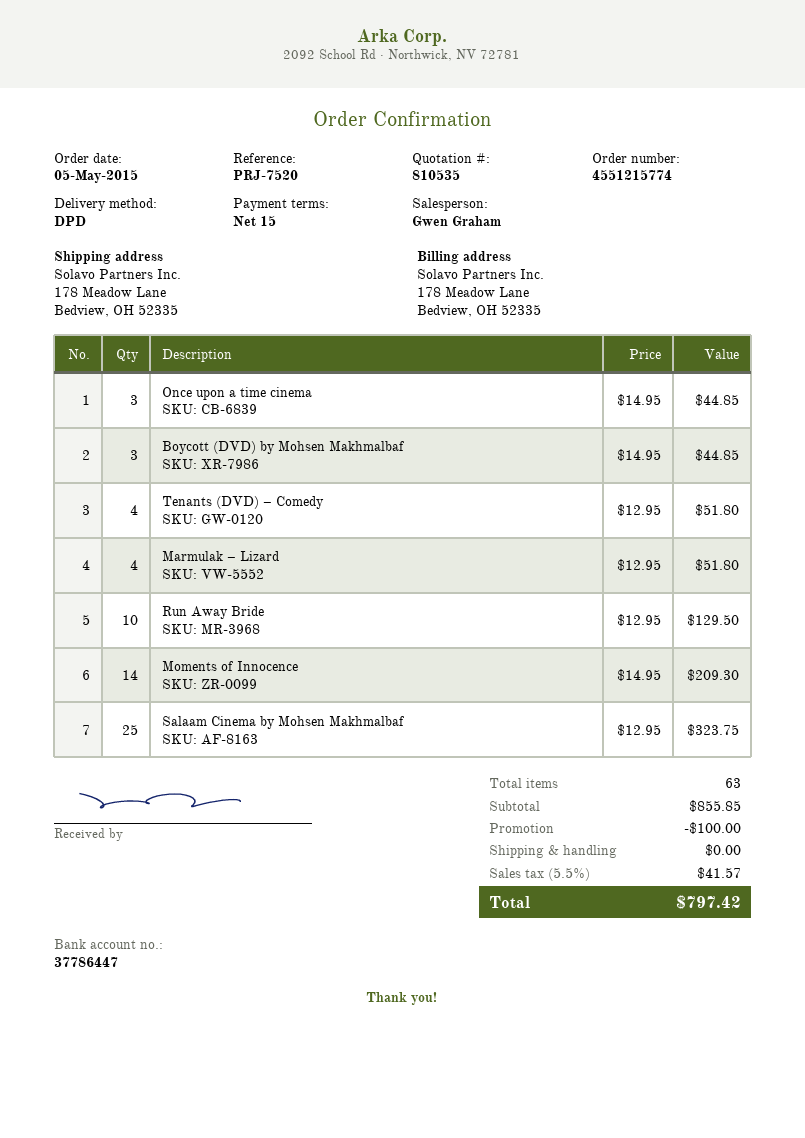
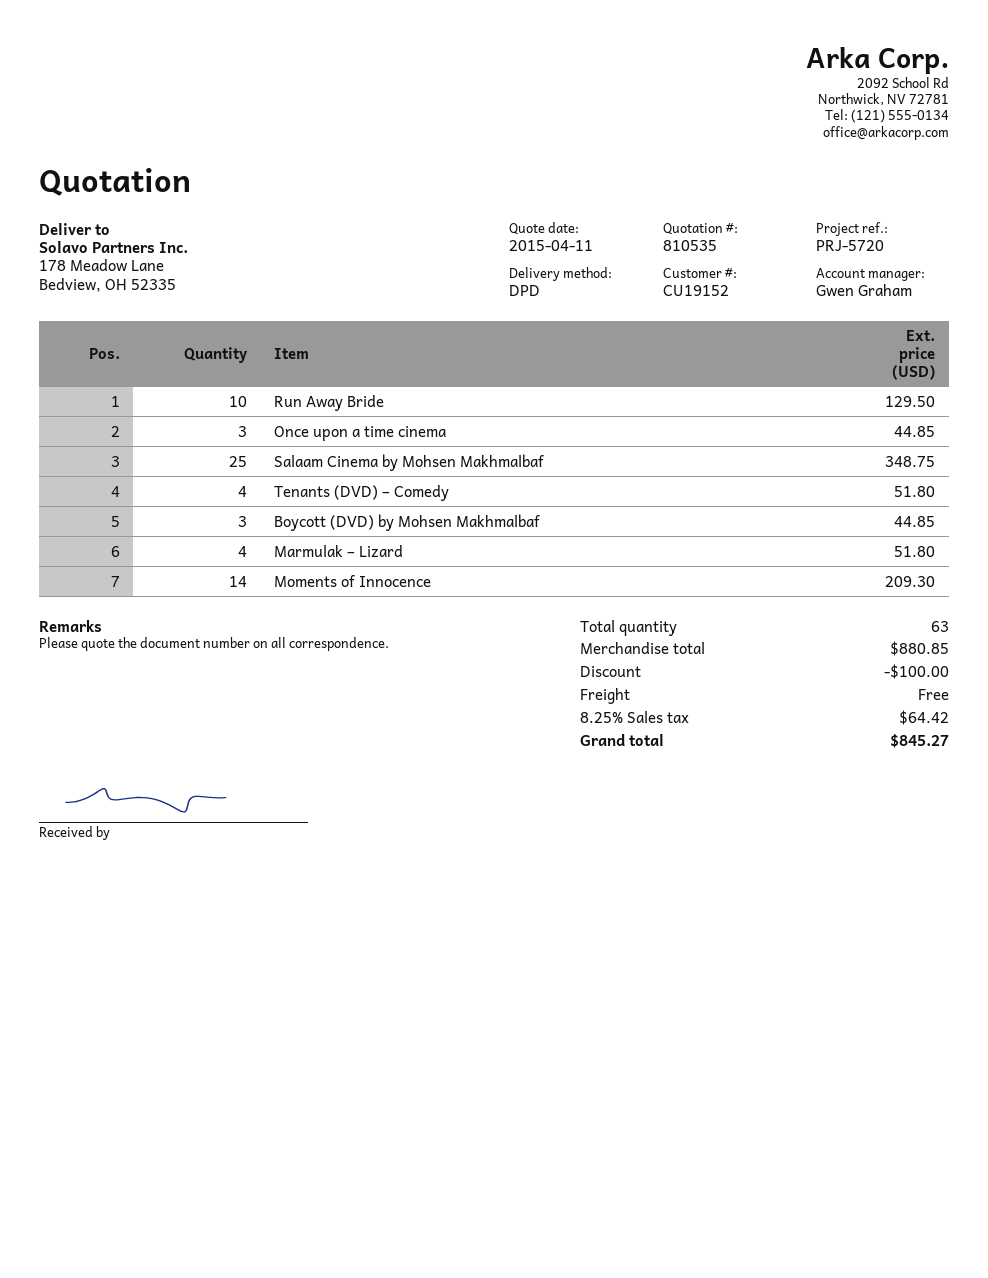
reference: PRJ-7520 -> PRJ-5720
Salaam Cinema by Mohsen Makhmalbaf: 25 for 323.75 -> 25 for 348.75
subtotal: 855.85 -> 880.85
tax: 5.5% = 41.57 -> 8.25% = 64.42
total: 797.42 -> 845.27

